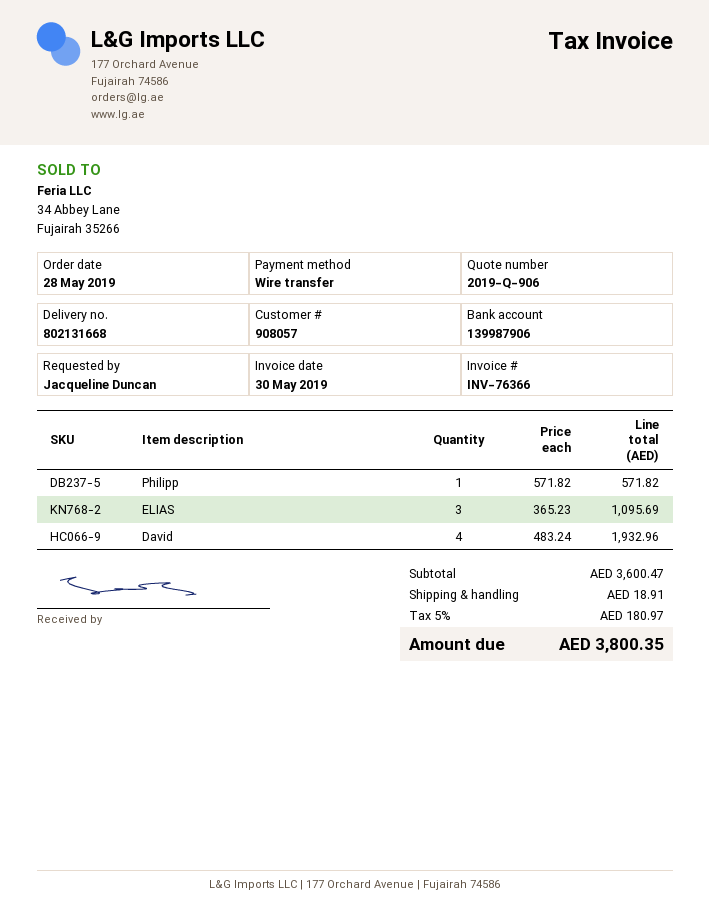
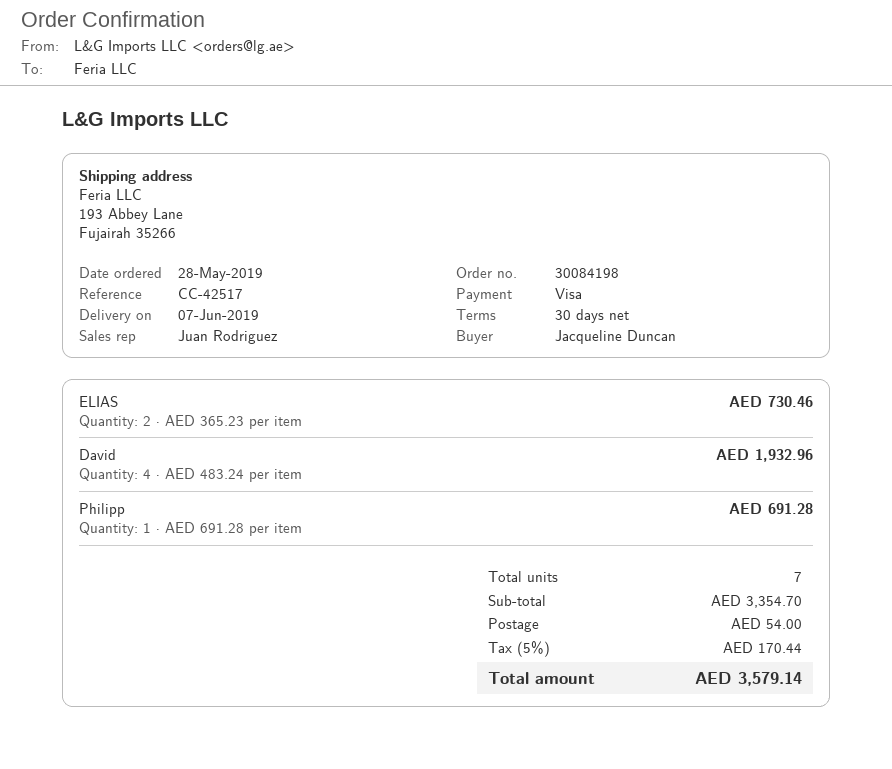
payment method: bank transfer -> Visa
Philipp: 1 x 571.82 = 571.82 -> 1 x 691.28 = 691.28
ELIAS: 3 x 365.23 = 1095.69 -> 2 x 365.23 = 730.46
subtotal: 3600.47 -> 3354.70
shipping: 18.91 -> 54.00
tax: 5% = 180.97 -> 5% = 170.44
total: 3800.35 -> 3579.14

